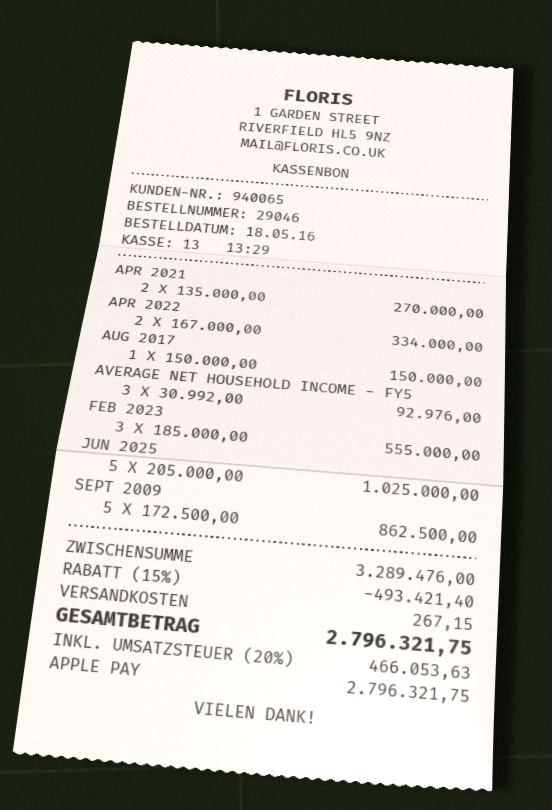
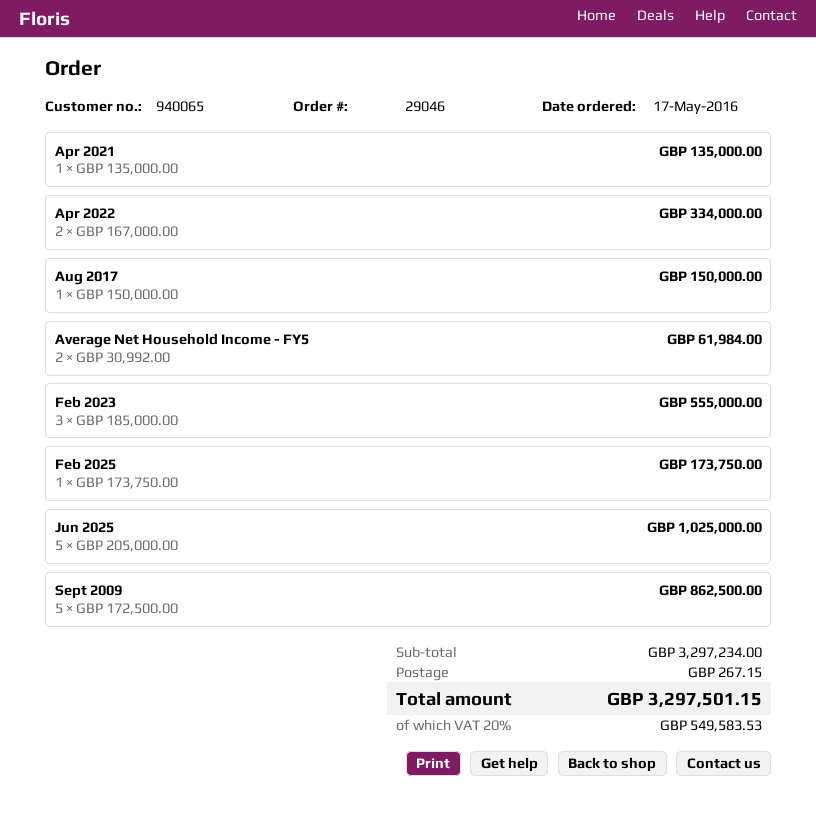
order date: 2016-05-18 -> 2016-05-17
APR 2021: 2 x 135000.00 = 270000.00 -> 1 x 135000.00 = 135000.00
AVERAGE NET HOUSEHOLD INCOME - FY5: 3 x 30992.00 = 92976.00 -> 2 x 30992.00 = 61984.00
Feb 2025: none -> 1 x 173750.00 = 173750.00
subtotal: 3289476.00 -> 3297234.00
discount: 15% = 493421.40 -> none
tax: 20% = 466053.63 -> 20% = 549583.53
total: 2796321.75 -> 3297501.15

